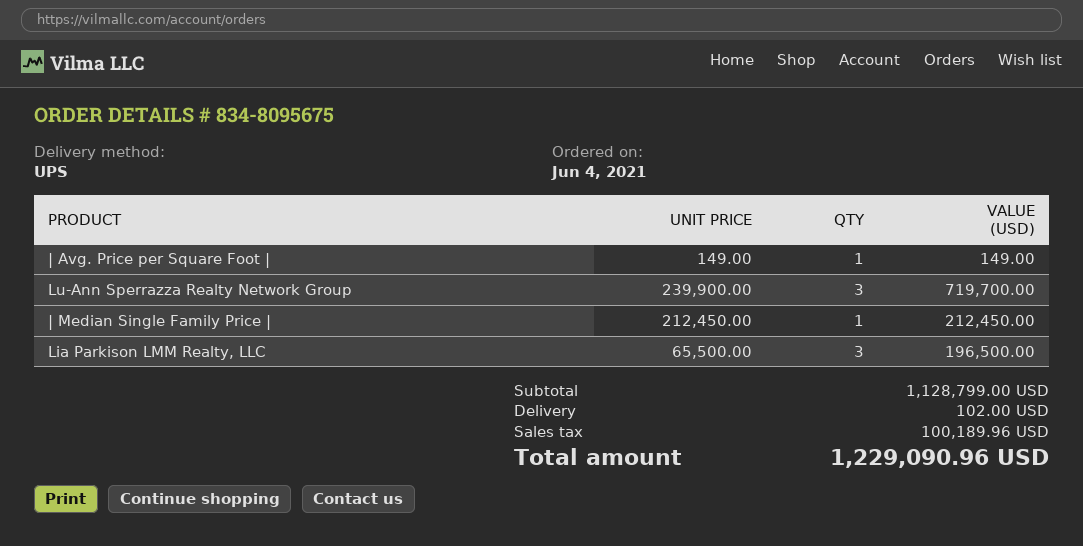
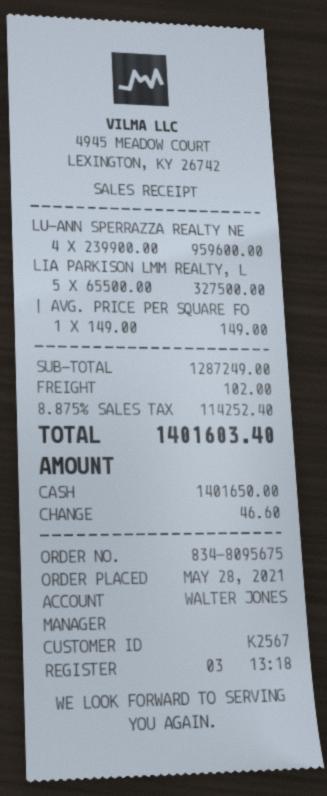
order date: 2021-06-04 -> 2021-05-28
Lu-Ann Sperrazza Realty Network Group: 3 x 239900.00 = 719700.00 -> 4 x 239900.00 = 959600.00
| Median Single Family Price |: 1 x 212450.00 = 212450.00 -> none
Lia Parkison LMM Realty, LLC: 3 x 65500.00 = 196500.00 -> 5 x 65500.00 = 327500.00
subtotal: 1128799.00 -> 1287249.00
tax: 100189.96 -> 114252.40
total: 1229090.96 -> 1401603.40

